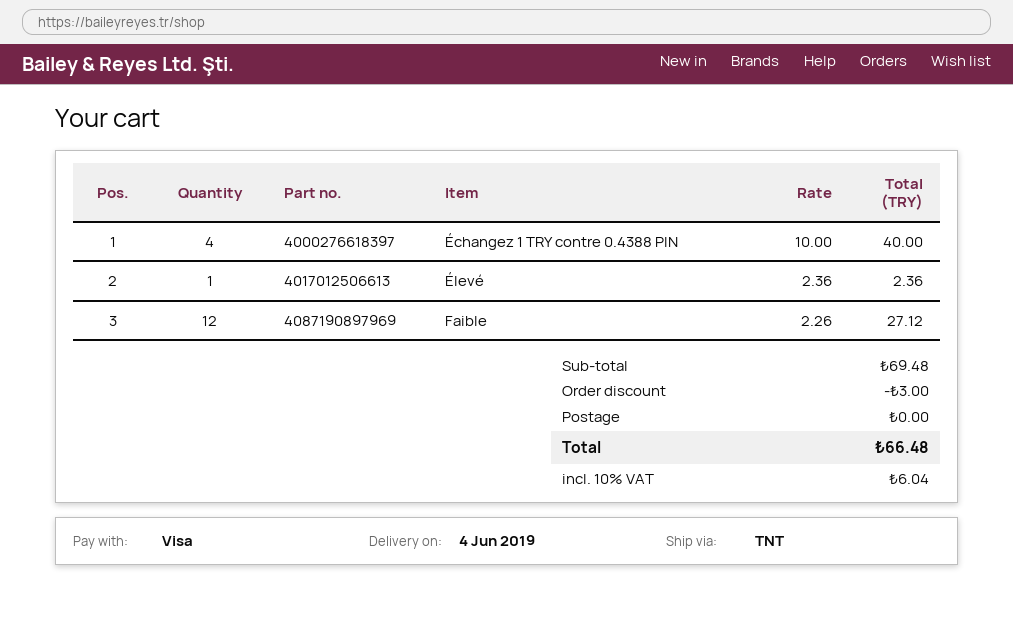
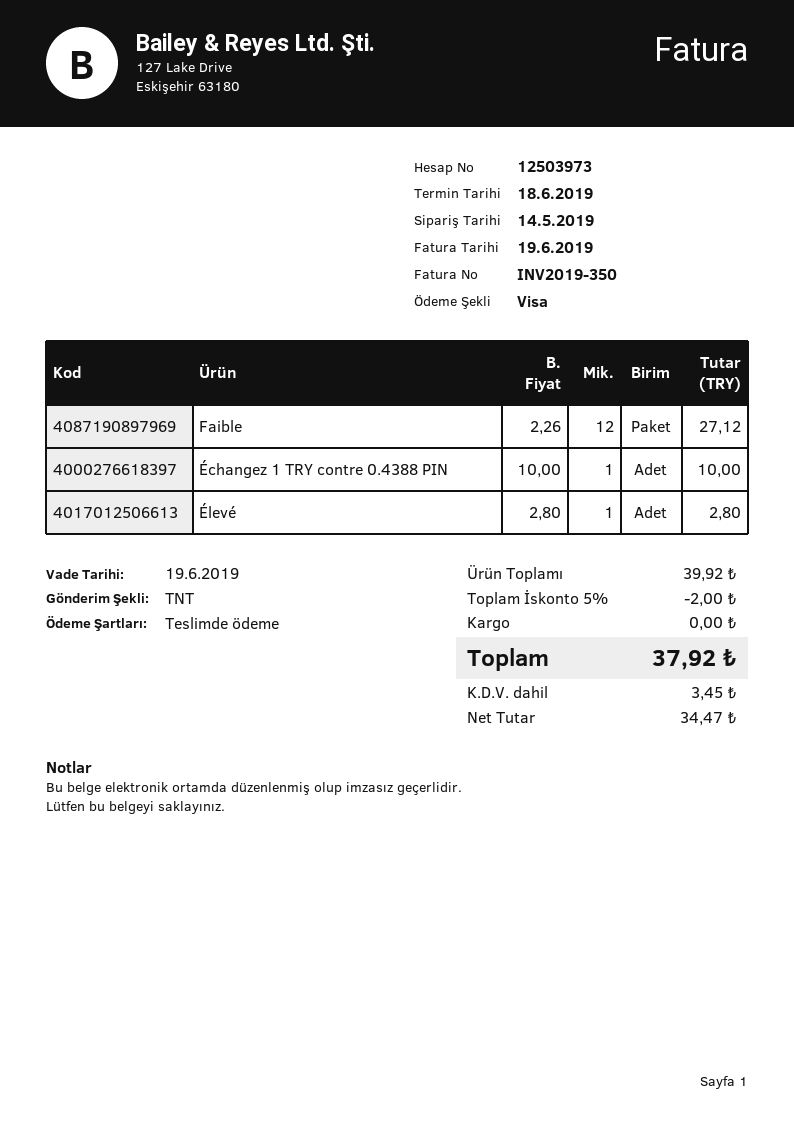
delivery date: 2019-06-04 -> 2019-06-18
Échangez 1 TRY contre 0.4388 PIN: 4 x 10.00 = 40.00 -> 1 x 10.00 = 10.00
Élevé: 1 x 2.36 = 2.36 -> 1 x 2.80 = 2.80
subtotal: 69.48 -> 39.92
discount: 3.00 -> 2.00
tax: 6.04 -> 3.45
total: 66.48 -> 37.92

